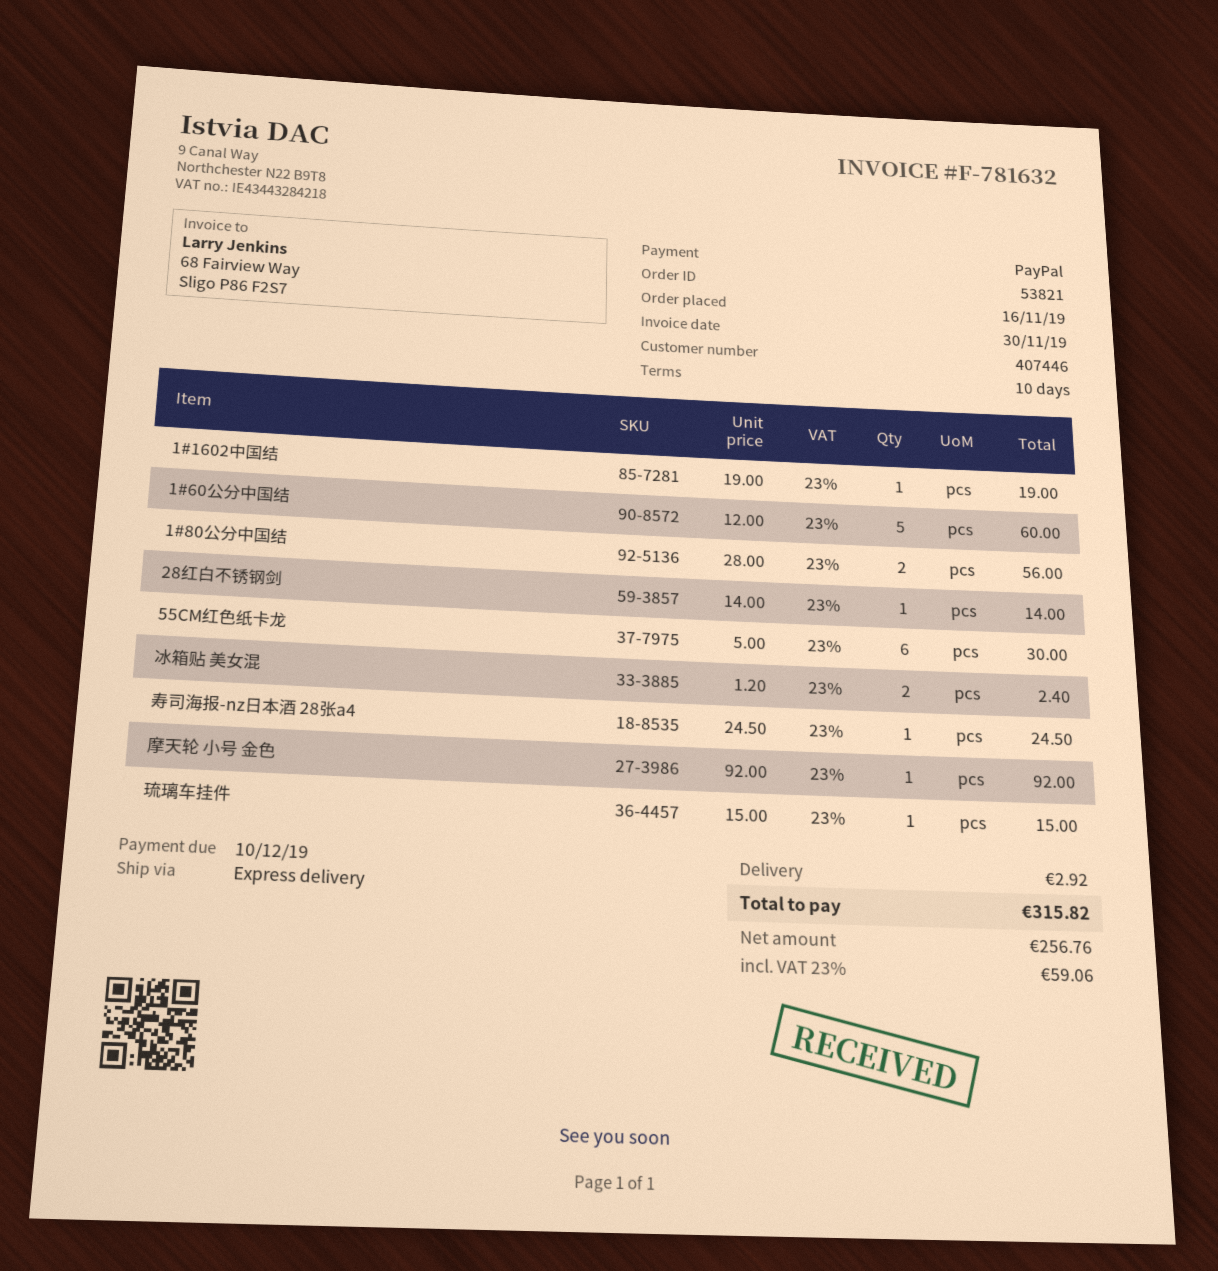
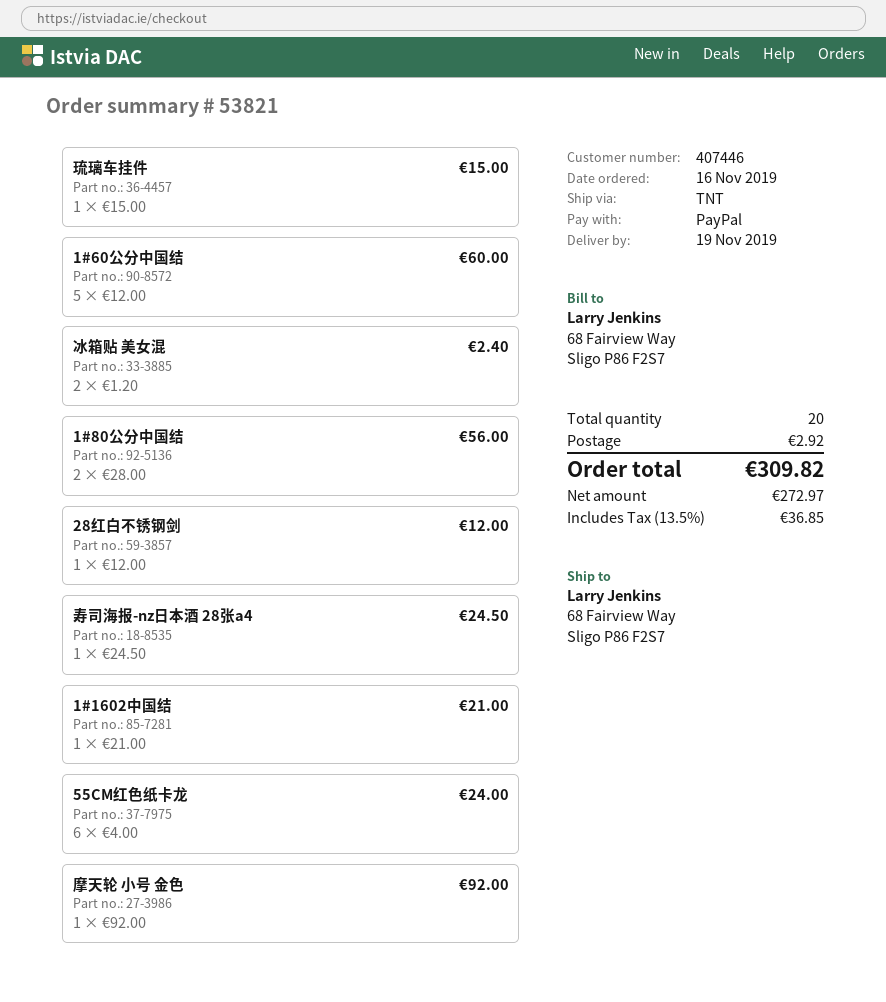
shipping method: express -> TNT
1#1602中国结: 1 x 19.00 = 19.00 -> 1 x 21.00 = 21.00
28红白不锈钢剑: 1 x 14.00 = 14.00 -> 1 x 12.00 = 12.00
55CM红色纸卡龙: 6 x 5.00 = 30.00 -> 6 x 4.00 = 24.00
net: 256.76 -> 272.97
tax: 23% = 59.06 -> 13.5% = 36.85
total: 315.82 -> 309.82

